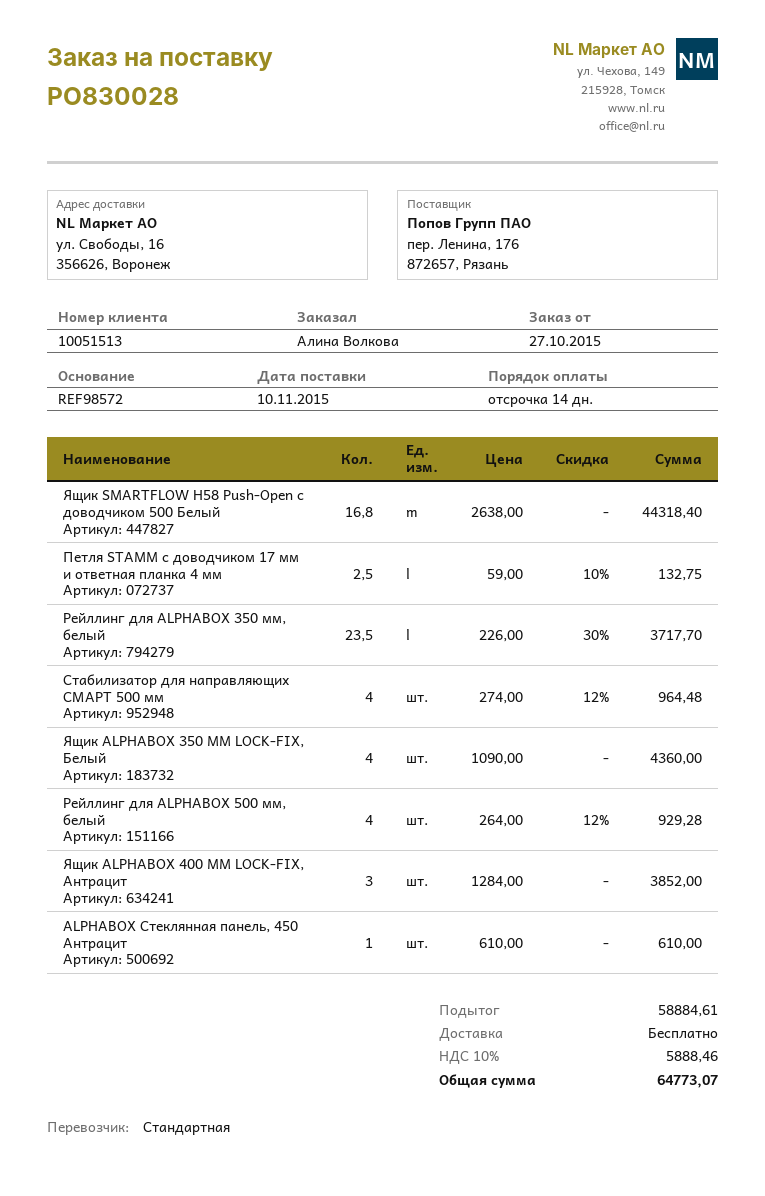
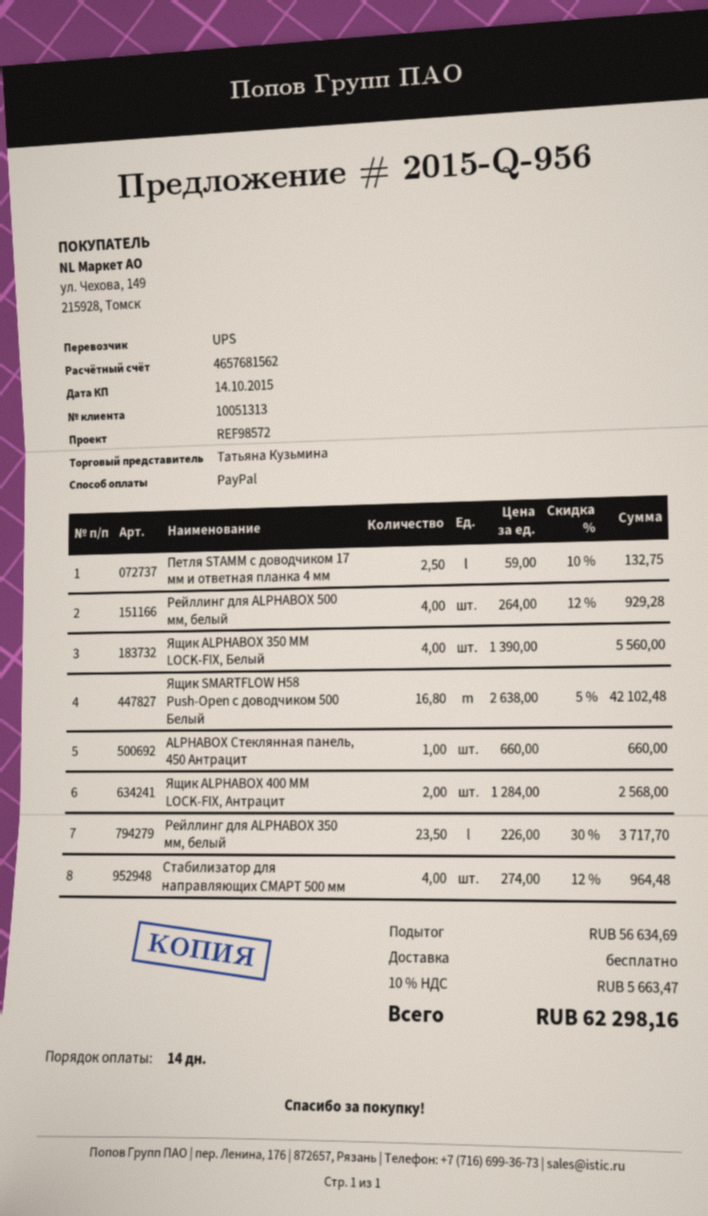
customer number: 10051513 -> 10051313
shipping method: standard -> UPS
Ящик SMARTFLOW H58 Push-Open с доводчиком 500 Белый: 16.8 x 2638.00 = 44318.40 -> 16.8 x 2638.00 - 5% = 42102.48
Ящик ALPHABOX 350 MM LOCK-FIX, Белый: 4 x 1090.00 = 4360.00 -> 4 x 1390.00 = 5560.00
Ящик ALPHABOX 400 MM LOCK-FIX, Антрацит: 3 x 1284.00 = 3852.00 -> 2 x 1284.00 = 2568.00
ALPHABOX Стеклянная панель, 450 Антрацит: 1 x 610.00 = 610.00 -> 1 x 660.00 = 660.00
subtotal: 58884.61 -> 56634.69
tax: 10% = 5888.46 -> 10% = 5663.47
total: 64773.07 -> 62298.16

